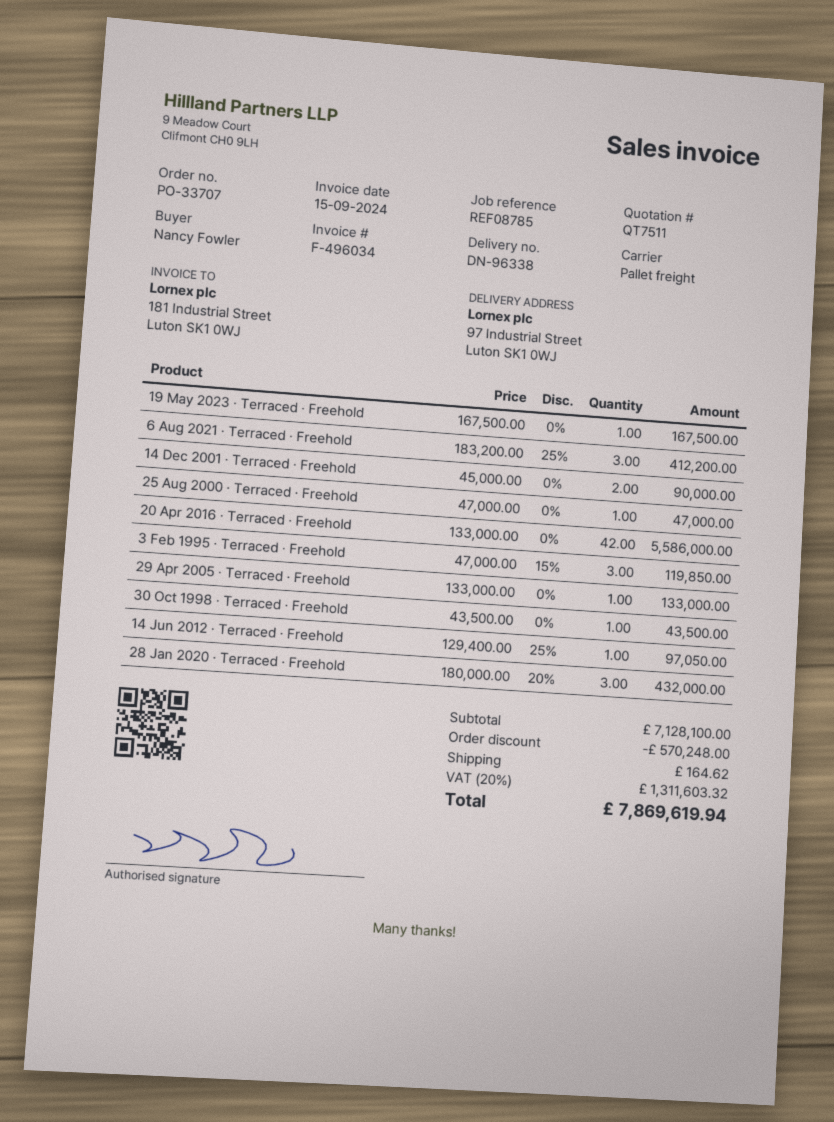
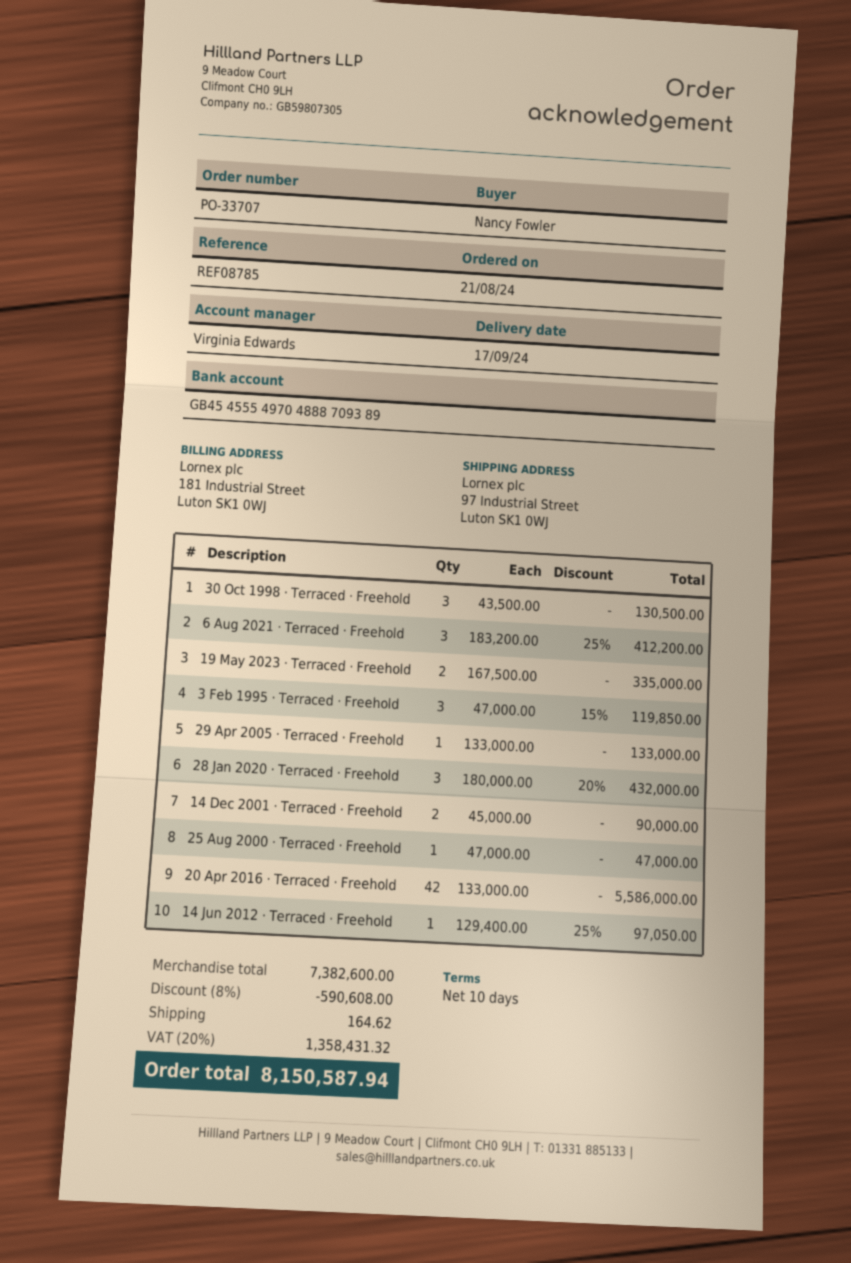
19 May 2023 · Terraced · Freehold: 1 x 167500.00 = 167500.00 -> 2 x 167500.00 = 335000.00
30 Oct 1998 · Terraced · Freehold: 1 x 43500.00 = 43500.00 -> 3 x 43500.00 = 130500.00
subtotal: 7128100.00 -> 7382600.00
discount: 570248.00 -> 590608.00
tax: 20% = 1311603.32 -> 20% = 1358431.32
total: 7869619.94 -> 8150587.94

